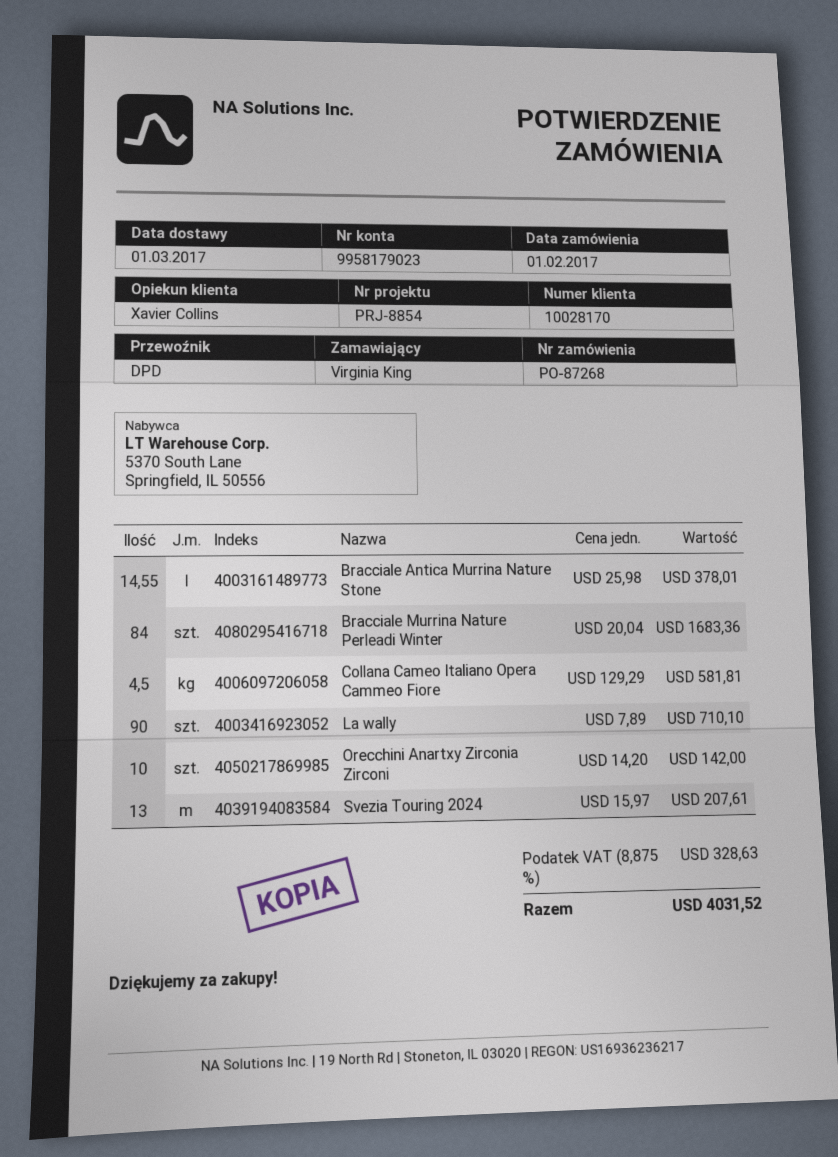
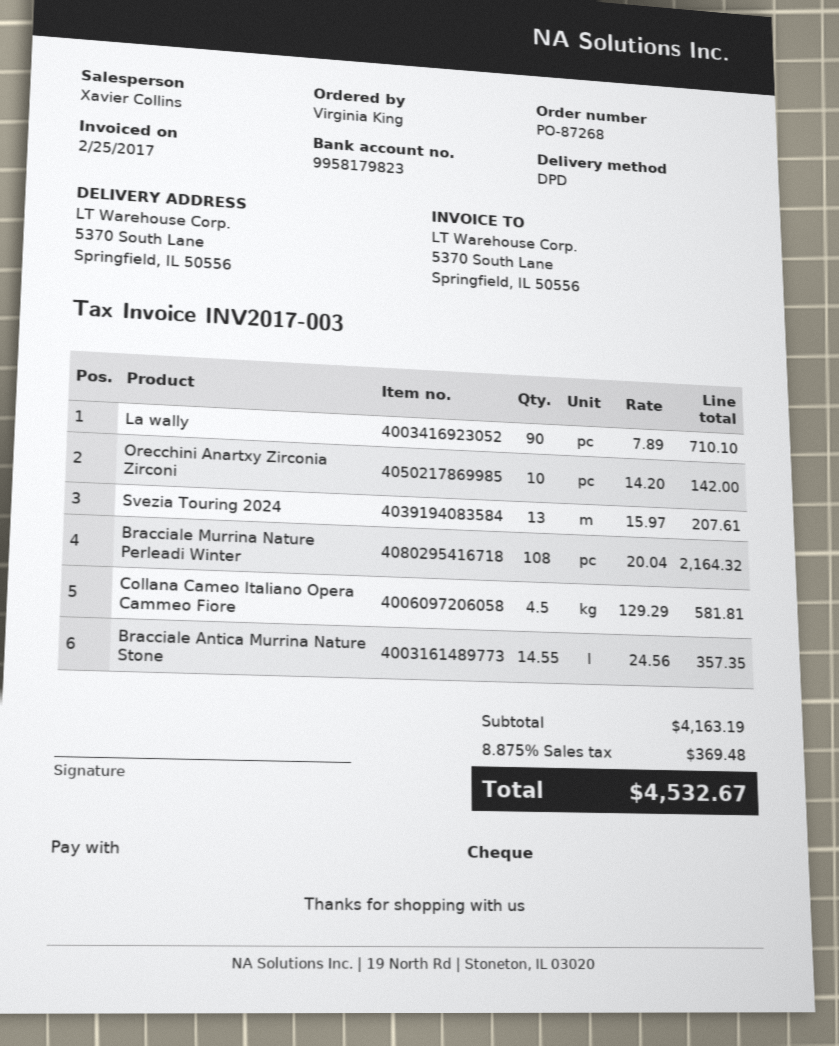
bank account: 9958179023 -> 9958179823
Bracciale Antica Murrina Nature Stone: 14.55 x 25.98 = 378.01 -> 14.55 x 24.56 = 357.35
Bracciale Murrina Nature Perleadi Winter: 84 x 20.04 = 1683.36 -> 108 x 20.04 = 2164.32
tax: 8.875% = 328.63 -> 8.875% = 369.48
total: 4031.52 -> 4532.67

